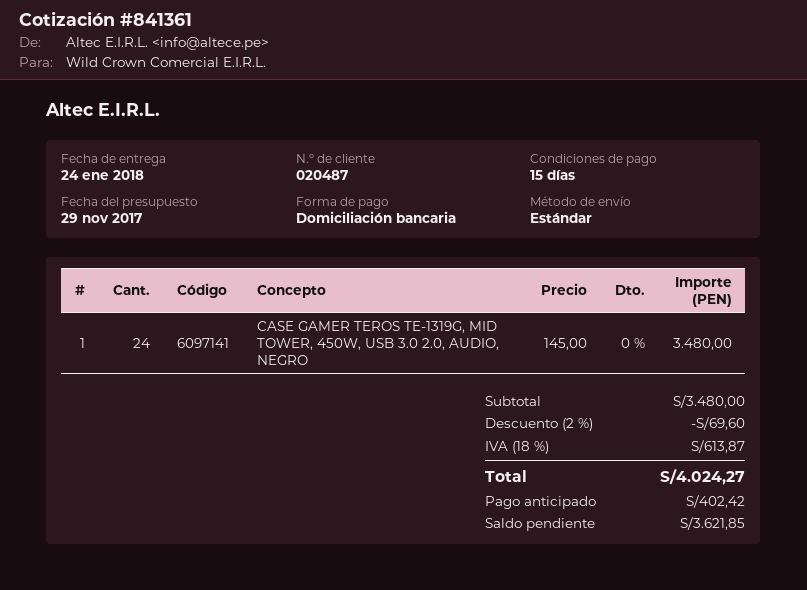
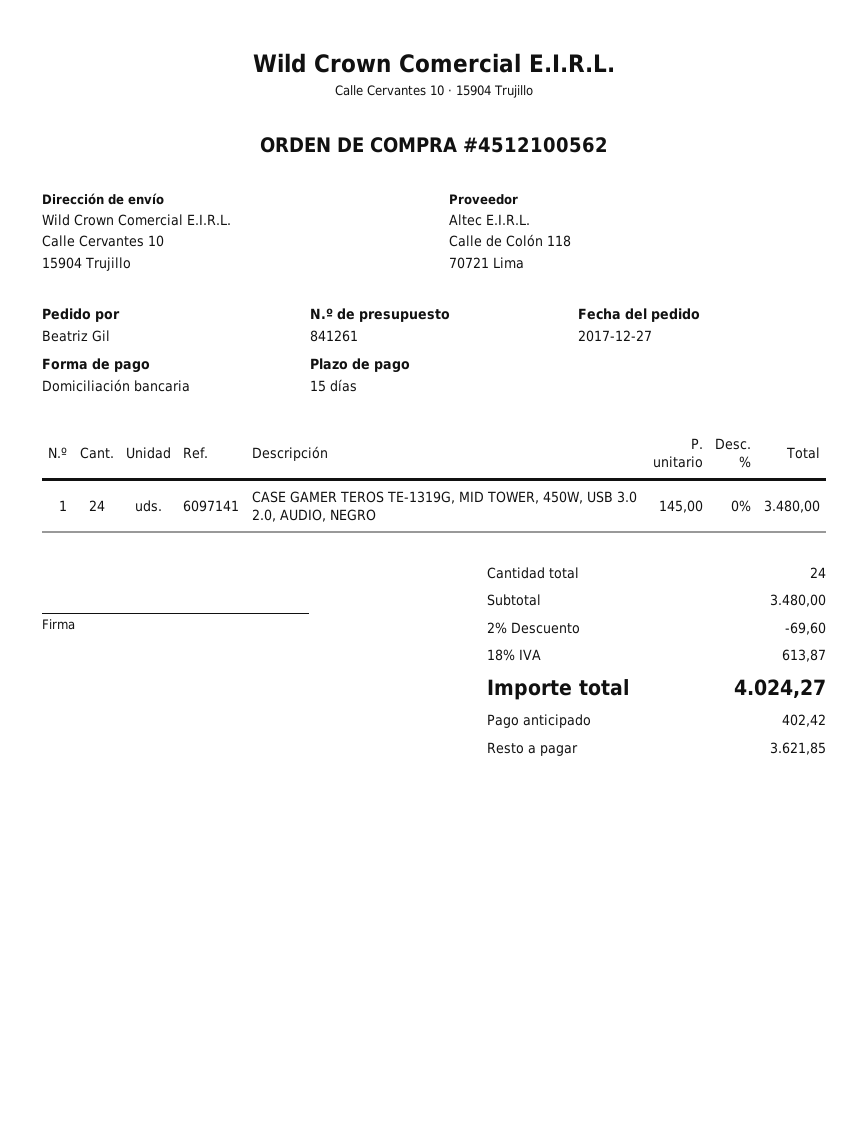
quote number: 841361 -> 841261

